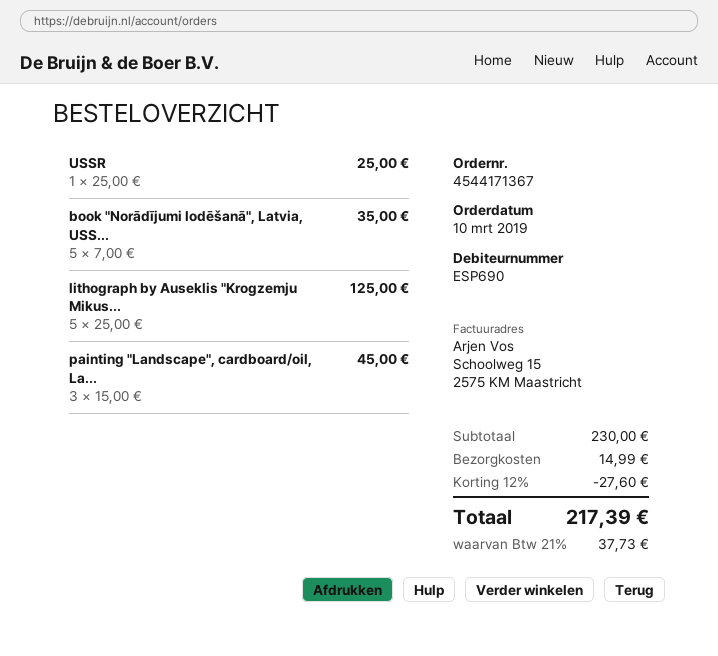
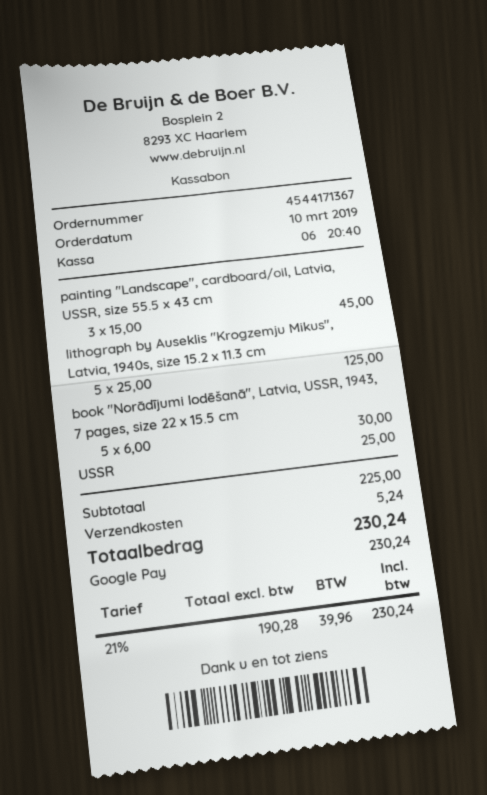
book "Norādījumi lodēšanā", Latvia, USS...: 5 x 7.00 = 35.00 -> 5 x 6.00 = 30.00
subtotal: 230.00 -> 225.00
discount: 12% = 27.60 -> none
shipping: 14.99 -> 5.24
tax: 21% = 37.73 -> 21% = 39.96
total: 217.39 -> 230.24

